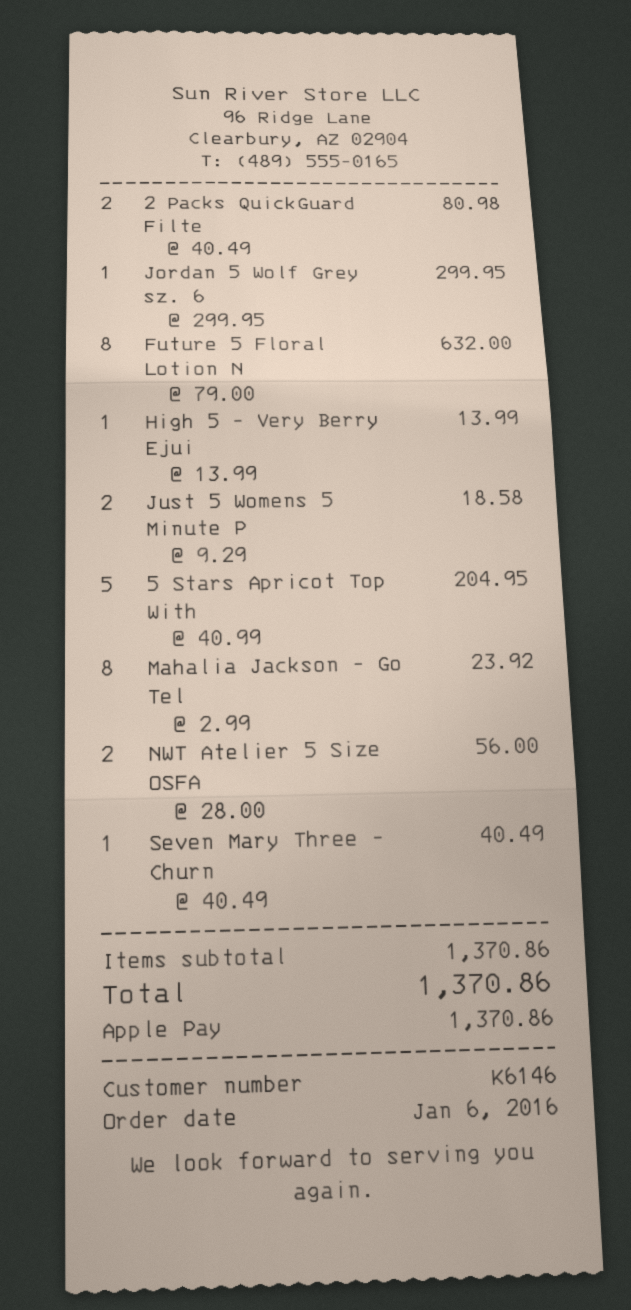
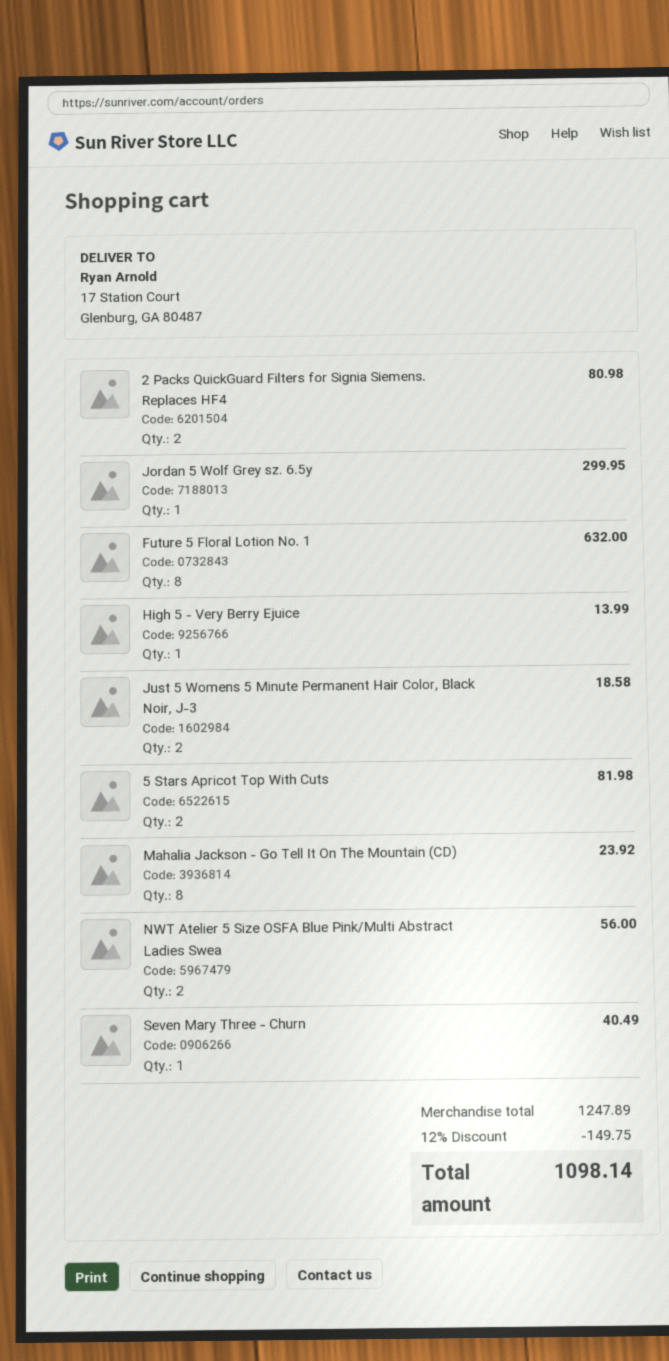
5 Stars Apricot Top With: 5 for 204.95 -> 2 for 81.98
subtotal: 1370.86 -> 1247.89
discount: none -> 12% = 149.75
total: 1370.86 -> 1098.14

